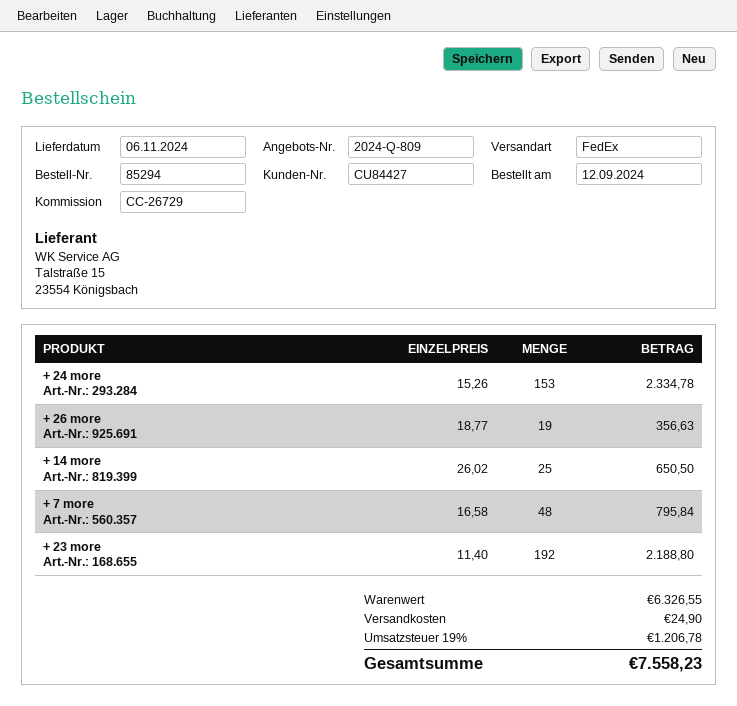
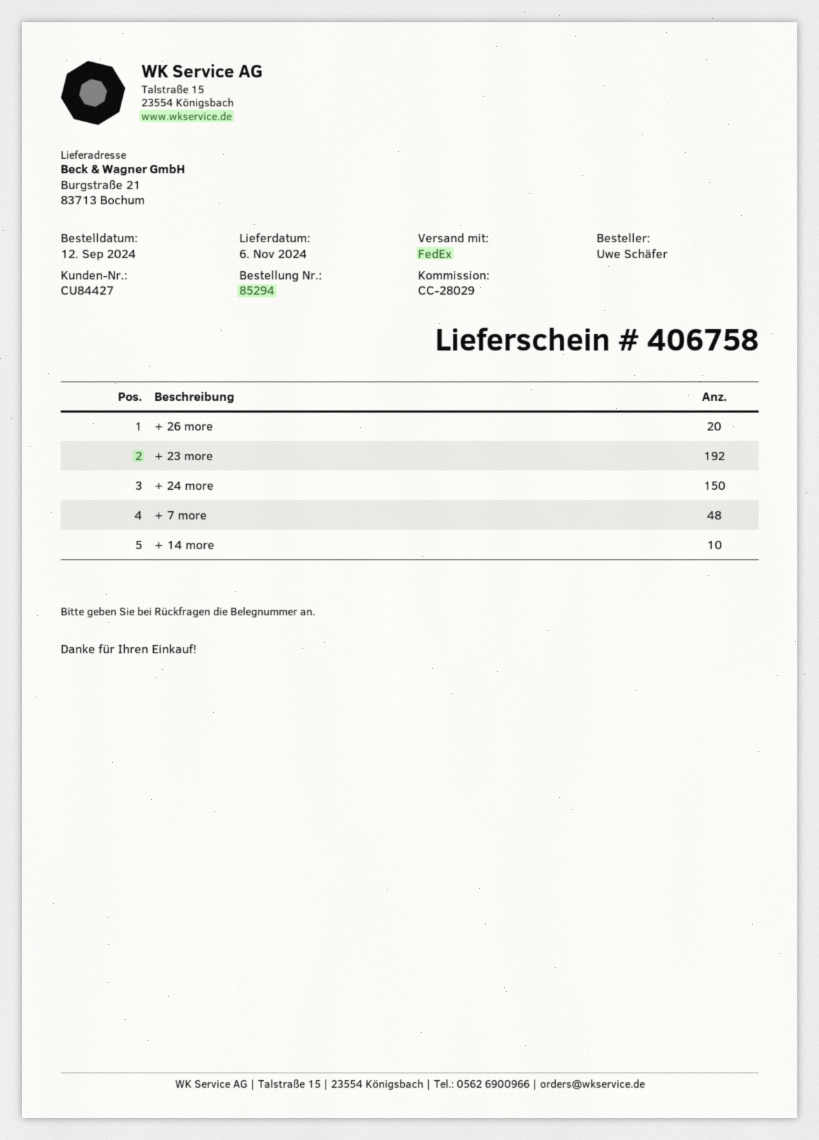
reference: CC-26729 -> CC-28029
+ 24 more: 153 -> 150
+ 26 more: 19 -> 20
+ 14 more: 25 -> 10

